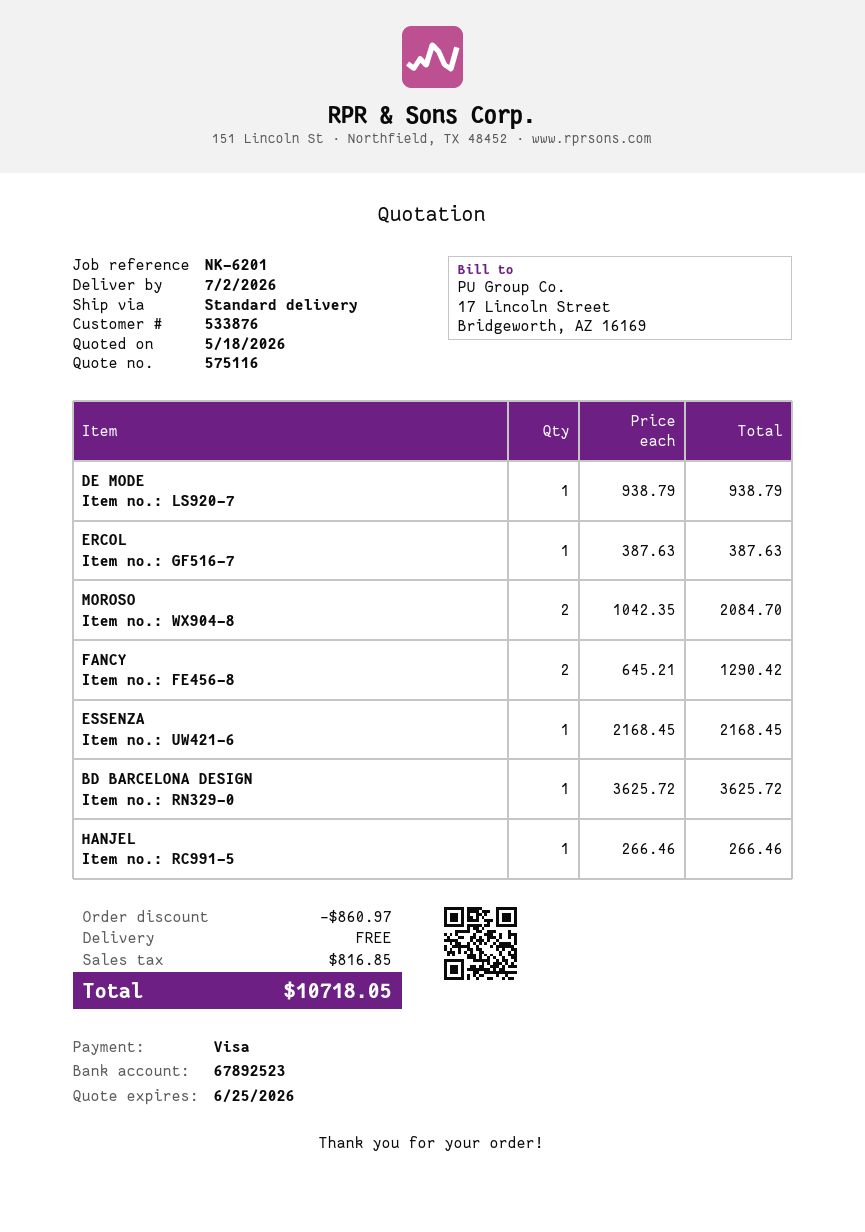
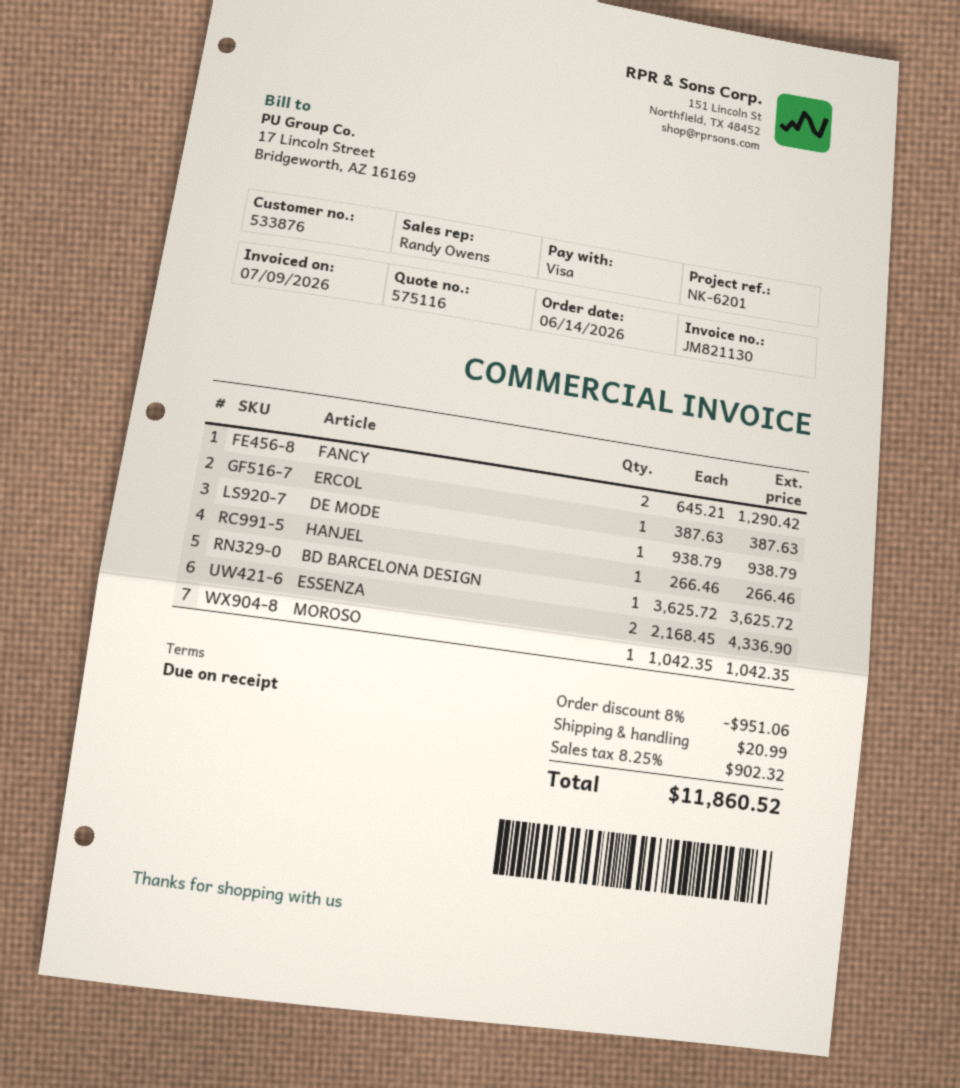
MOROSO: 2 x 1042.35 = 2084.70 -> 1 x 1042.35 = 1042.35
ESSENZA: 1 x 2168.45 = 2168.45 -> 2 x 2168.45 = 4336.90
discount: 860.97 -> 951.06
shipping: 0.00 -> 20.99
tax: 816.85 -> 902.32
total: 10718.05 -> 11860.52

